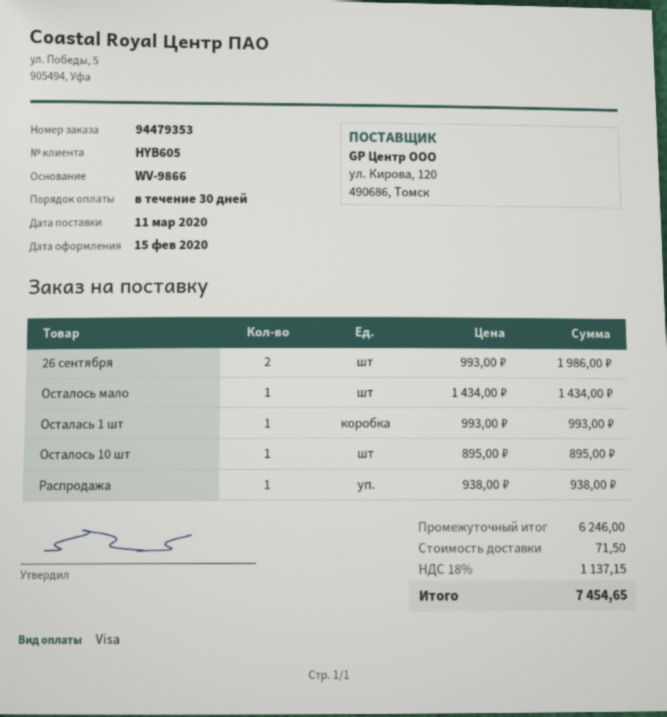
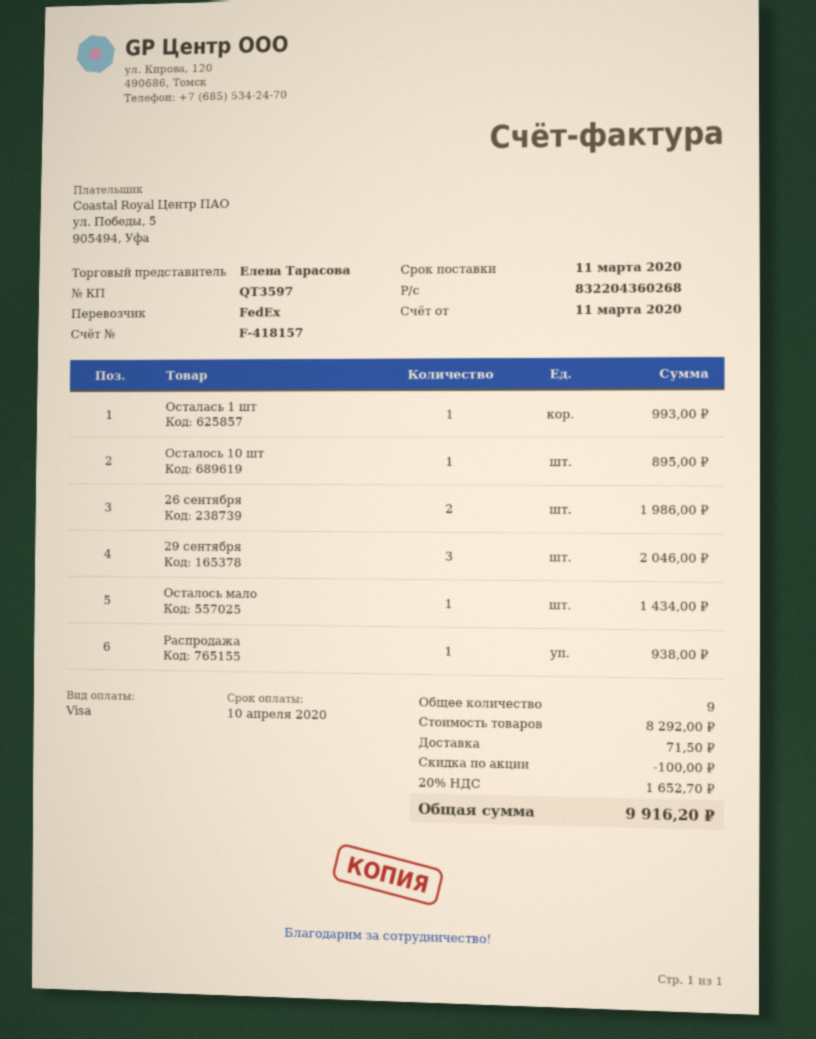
29 сентября: none -> 3 for 2046.00
subtotal: 6246.00 -> 8292.00
discount: none -> 100.00
tax: 18% = 1137.15 -> 20% = 1652.70
total: 7454.65 -> 9916.20

